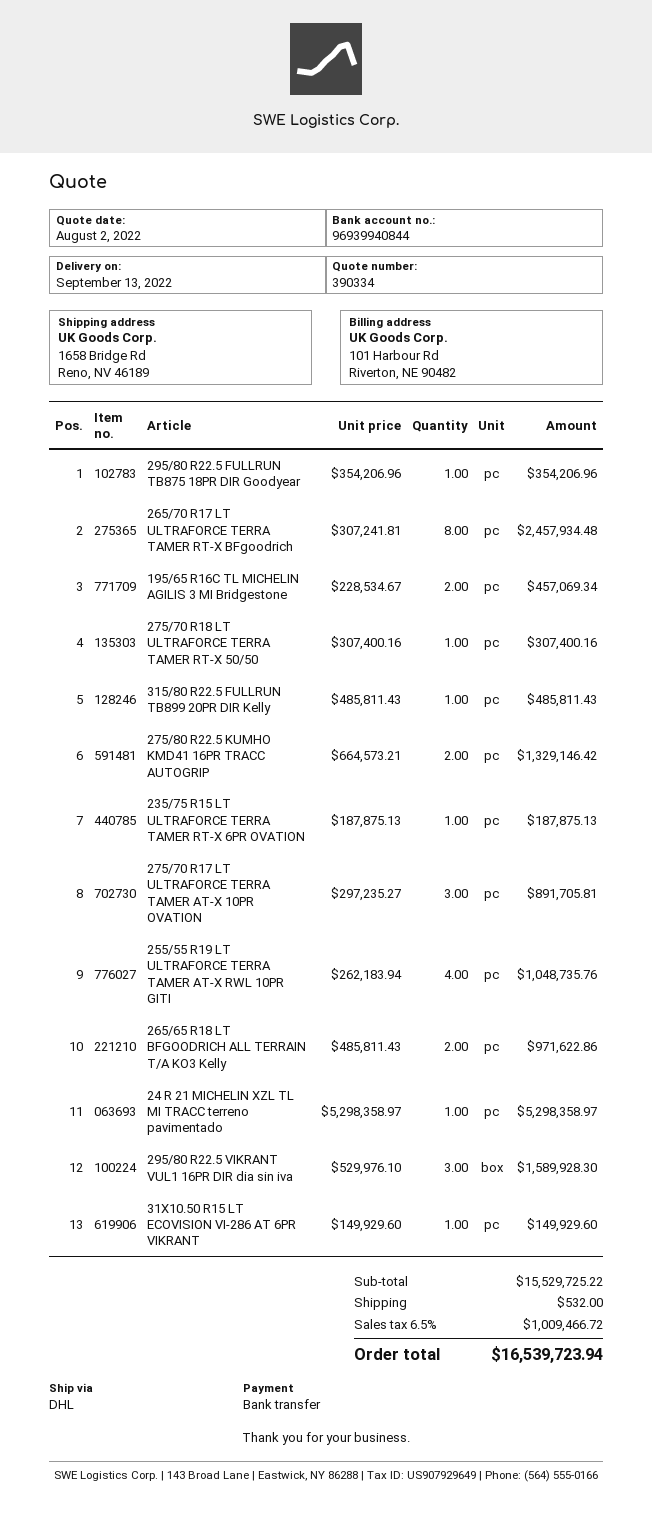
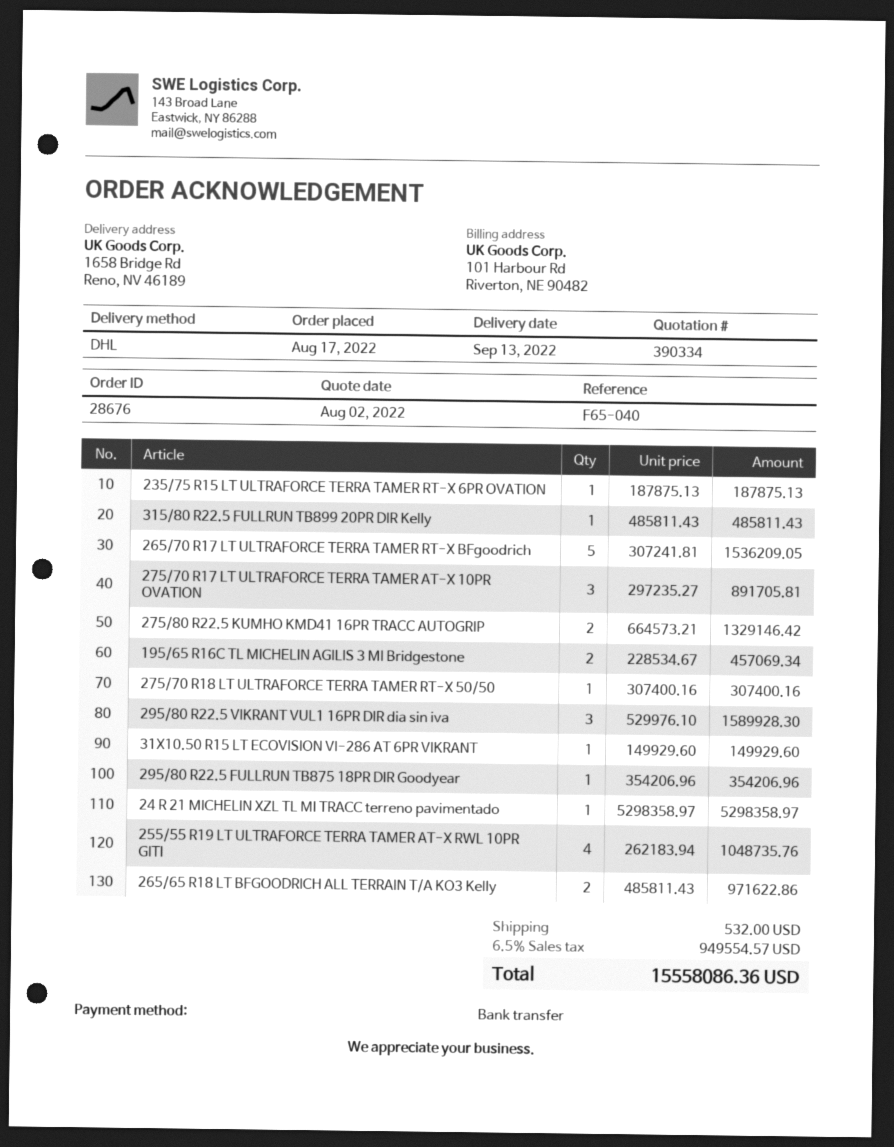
265/70 R17 LT ULTRAFORCE TERRA TAMER RT-X BFgoodrich: 8 x 307241.81 = 2457934.48 -> 5 x 307241.81 = 1536209.05
tax: 6.5% = 1009466.72 -> 6.5% = 949554.57
total: 16539723.94 -> 15558086.36

